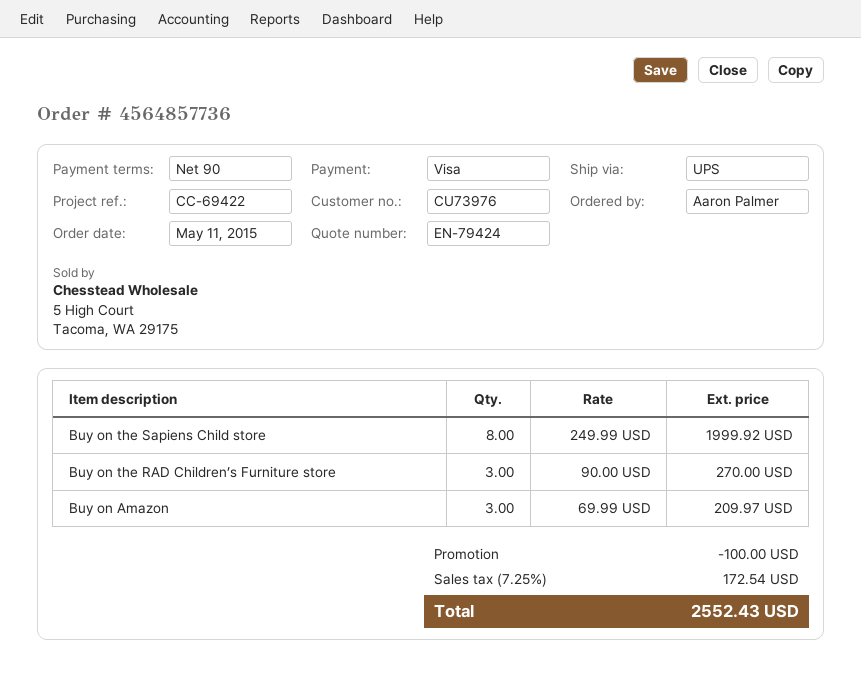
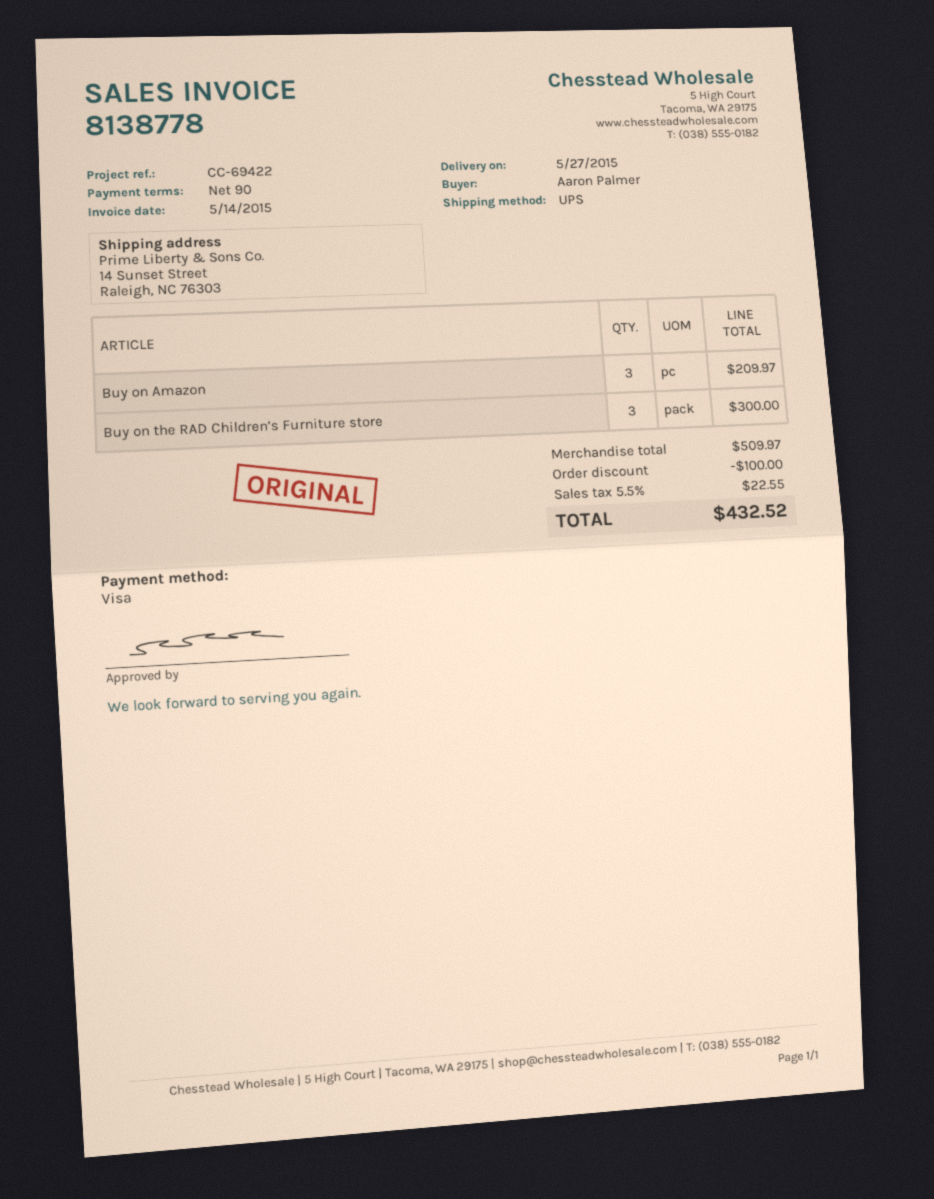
Buy on the Sapiens Child store: 8 for 1999.92 -> none
Buy on the RAD Children’s Furniture store: 3 for 270.00 -> 3 for 300.00
tax: 7.25% = 172.54 -> 5.5% = 22.55
total: 2552.43 -> 432.52

